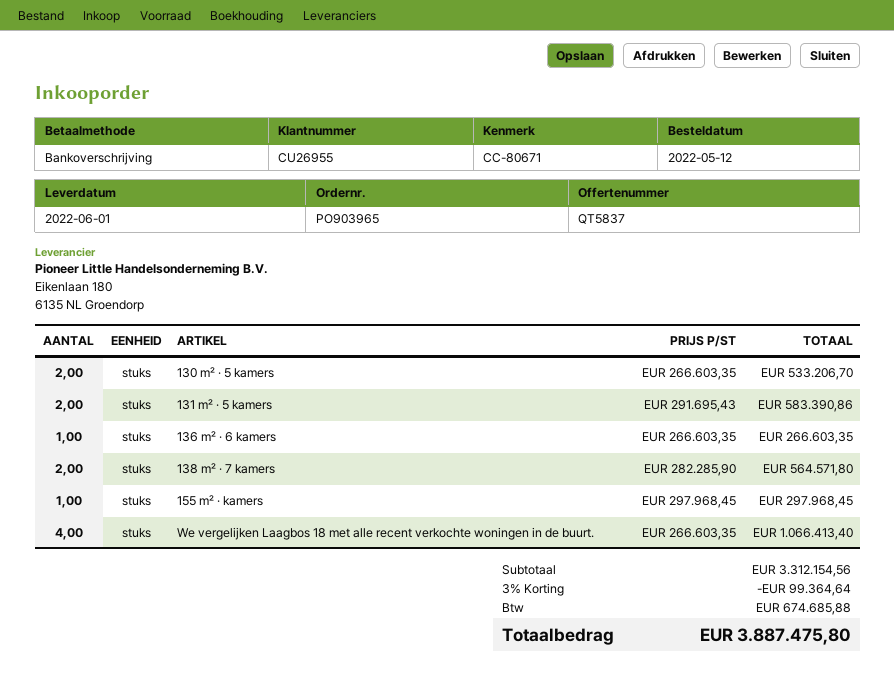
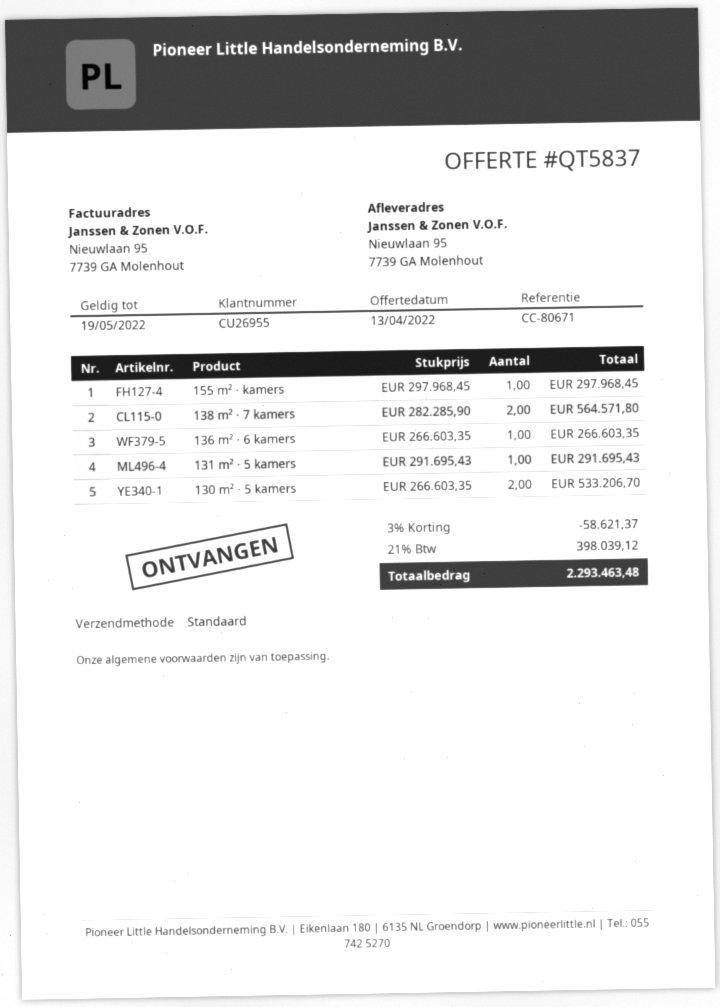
131 m² · 5 kamers: 2 x 291695.43 = 583390.86 -> 1 x 291695.43 = 291695.43
We vergelijken Laagbos 18 met alle recent verkochte woningen in de buurt.: 4 x 266603.35 = 1066413.40 -> none
discount: 3% = 99364.64 -> 3% = 58621.37
tax: 674685.88 -> 398039.12
total: 3887475.80 -> 2293463.48

